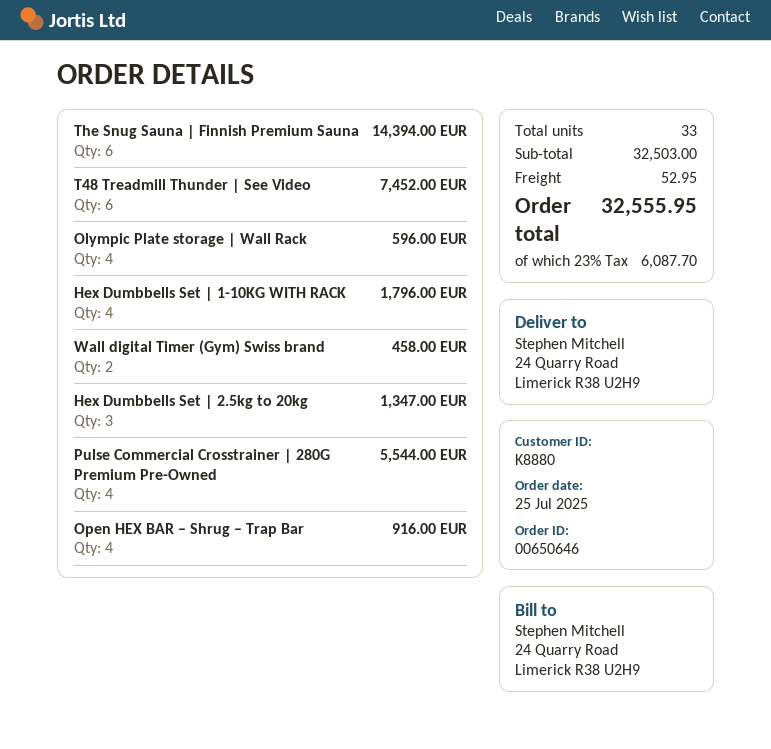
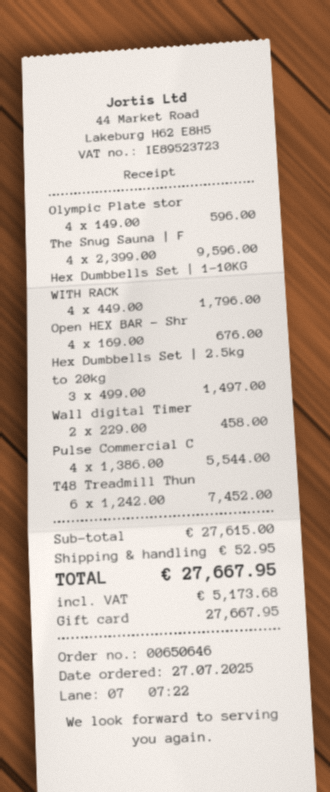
order date: 2025-07-25 -> 2025-07-27
The Snug Sauna | Finnish Premium Sauna: 6 for 14394.00 -> 4 for 9596.00
Hex Dumbbells Set | 2.5kg to 20kg: 3 for 1347.00 -> 3 for 1497.00
Open HEX BAR – Shrug – Trap Bar: 4 for 916.00 -> 4 for 676.00
subtotal: 32503.00 -> 27615.00
tax: 6087.70 -> 5173.68
total: 32555.95 -> 27667.95

